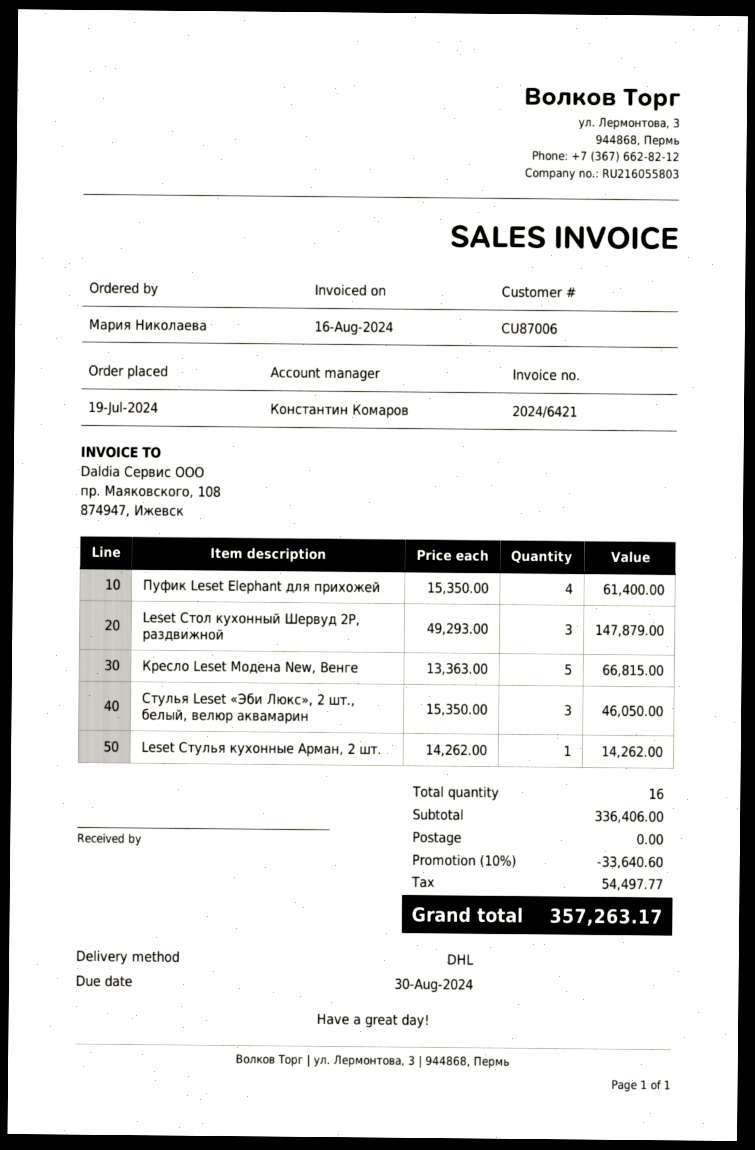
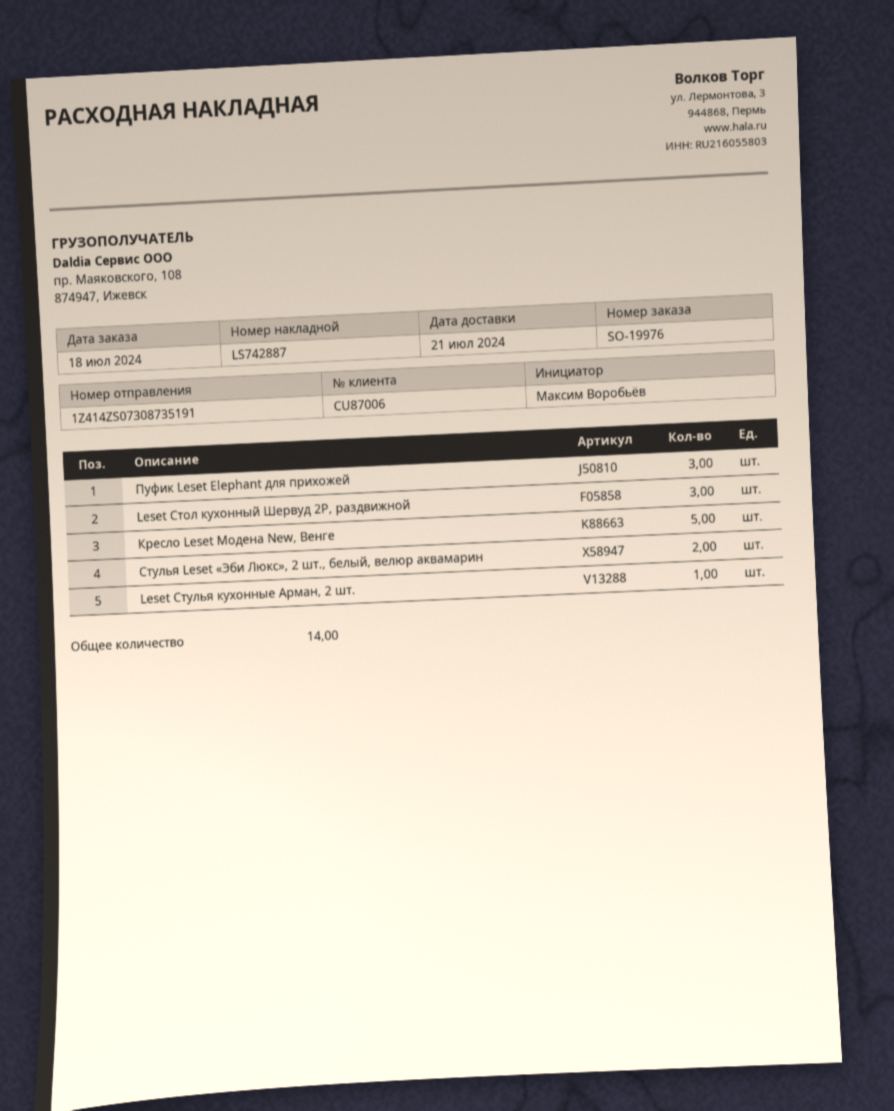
order date: 2024-07-19 -> 2024-07-18
ordered by: Мария Николаева -> Максим Воробьёв
Пуфик Leset Elephant для прихожей: 4 -> 3
Стулья Leset «Эби Люкс», 2 шт., белый, велюр аквамарин: 3 -> 2
total quantity: 16 -> 14

